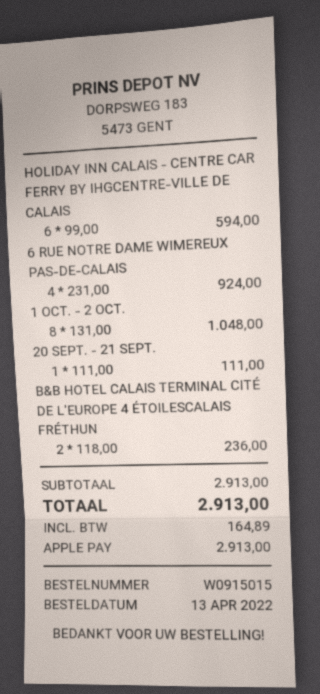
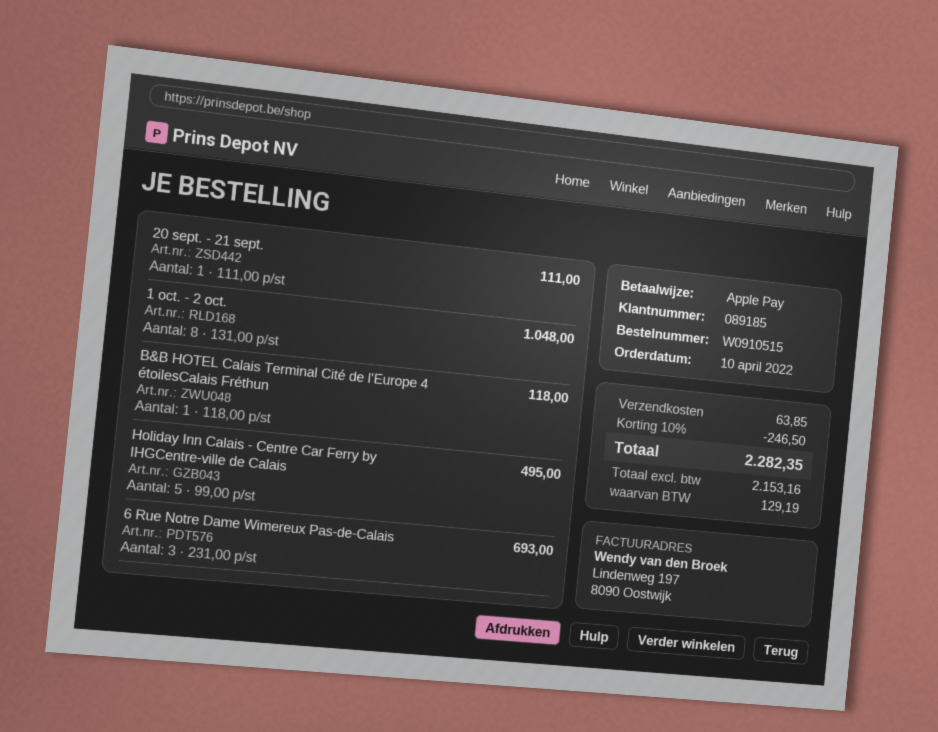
order number: W0915015 -> W0910515
order date: 2022-04-13 -> 2022-04-10
HOLIDAY INN CALAIS - CENTRE CAR FERRY BY IHGCENTRE-VILLE DE CALAIS: 6 x 99.00 = 594.00 -> 5 x 99.00 = 495.00
6 RUE NOTRE DAME WIMEREUX PAS-DE-CALAIS: 4 x 231.00 = 924.00 -> 3 x 231.00 = 693.00
B&B HOTEL CALAIS TERMINAL CITÉ DE L'EUROPE 4 ÉTOILESCALAIS FRÉTHUN: 2 x 118.00 = 236.00 -> 1 x 118.00 = 118.00
discount: none -> 10% = 246.50
shipping: none -> 63.85
tax: 164.89 -> 129.19
total: 2913.00 -> 2282.35

